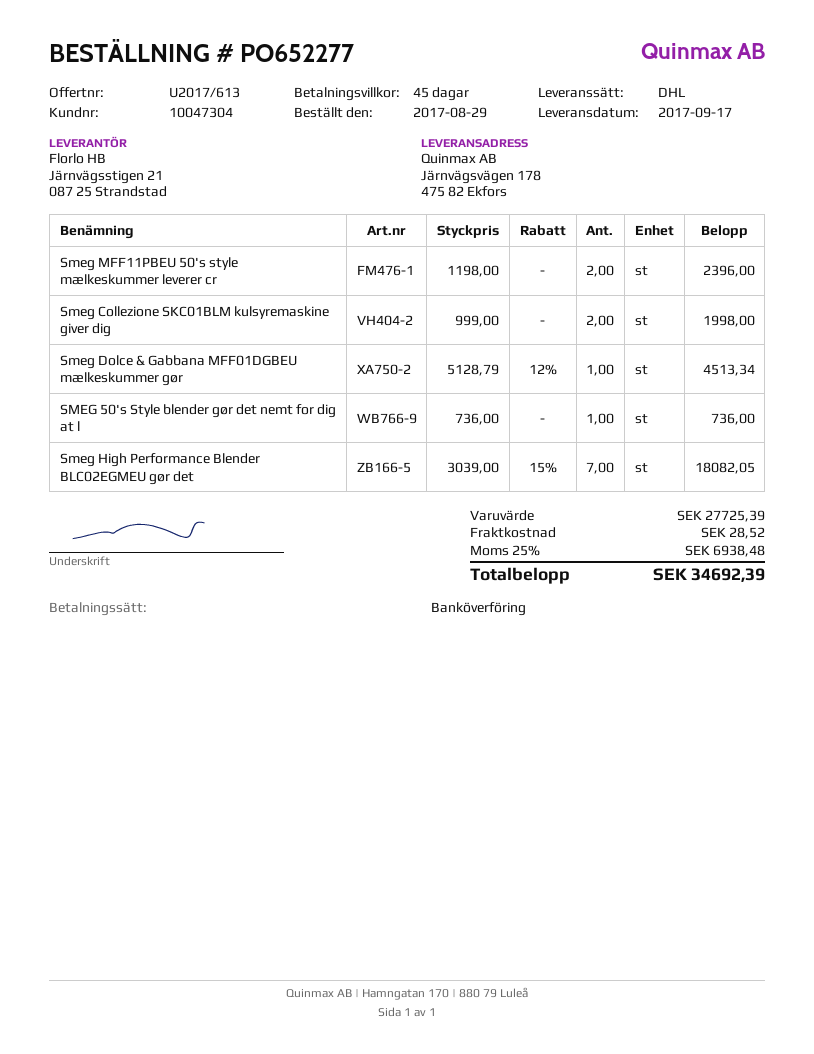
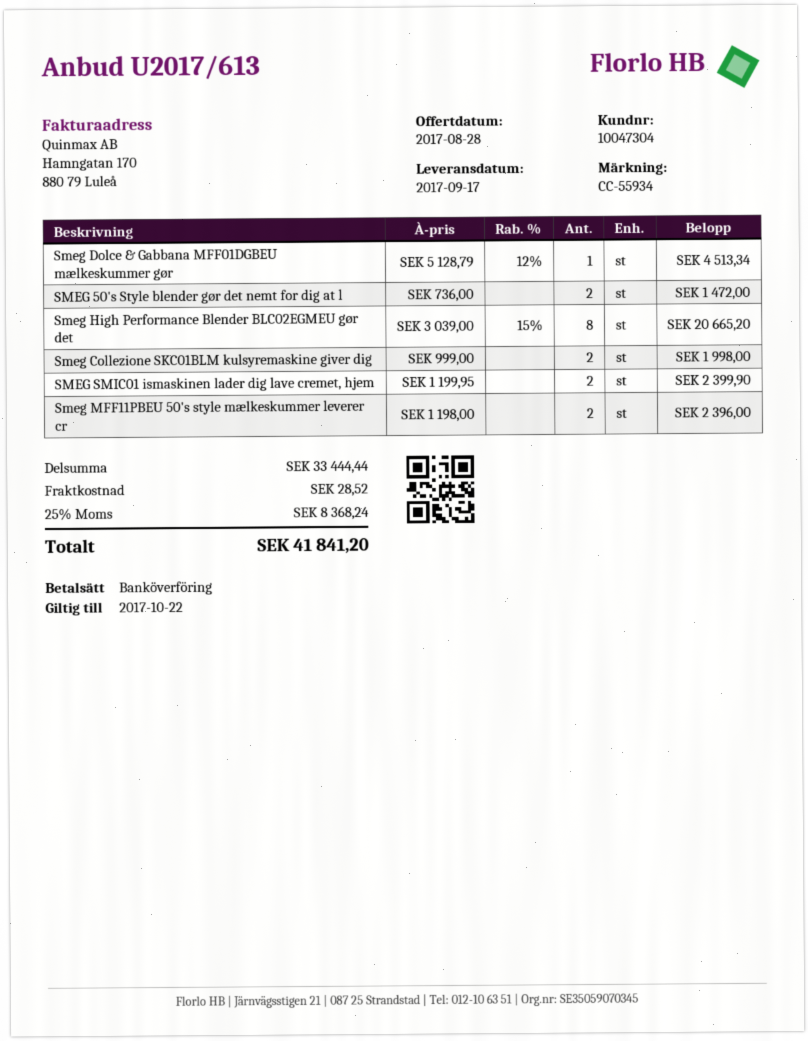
SMEG 50's Style blender gør det nemt for dig at l: 1 x 736.00 = 736.00 -> 2 x 736.00 = 1472.00
Smeg High Performance Blender BLC02EGMEU gør det: 7 x 3039.00 - 15% = 18082.05 -> 8 x 3039.00 - 15% = 20665.20
SMEG SMIC01 ismaskinen lader dig lave cremet, hjem: none -> 2 x 1199.95 = 2399.90
subtotal: 27725.39 -> 33444.44
tax: 25% = 6938.48 -> 25% = 8368.24
total: 34692.39 -> 41841.20

